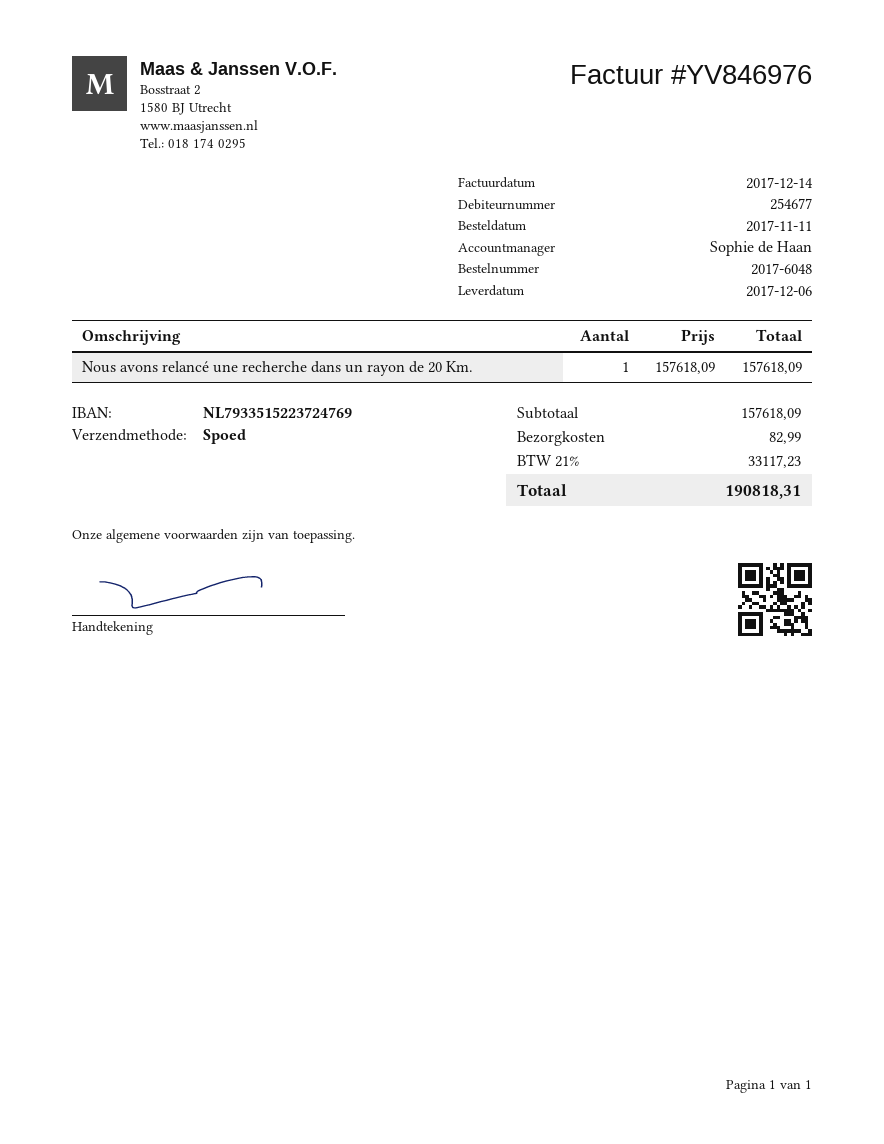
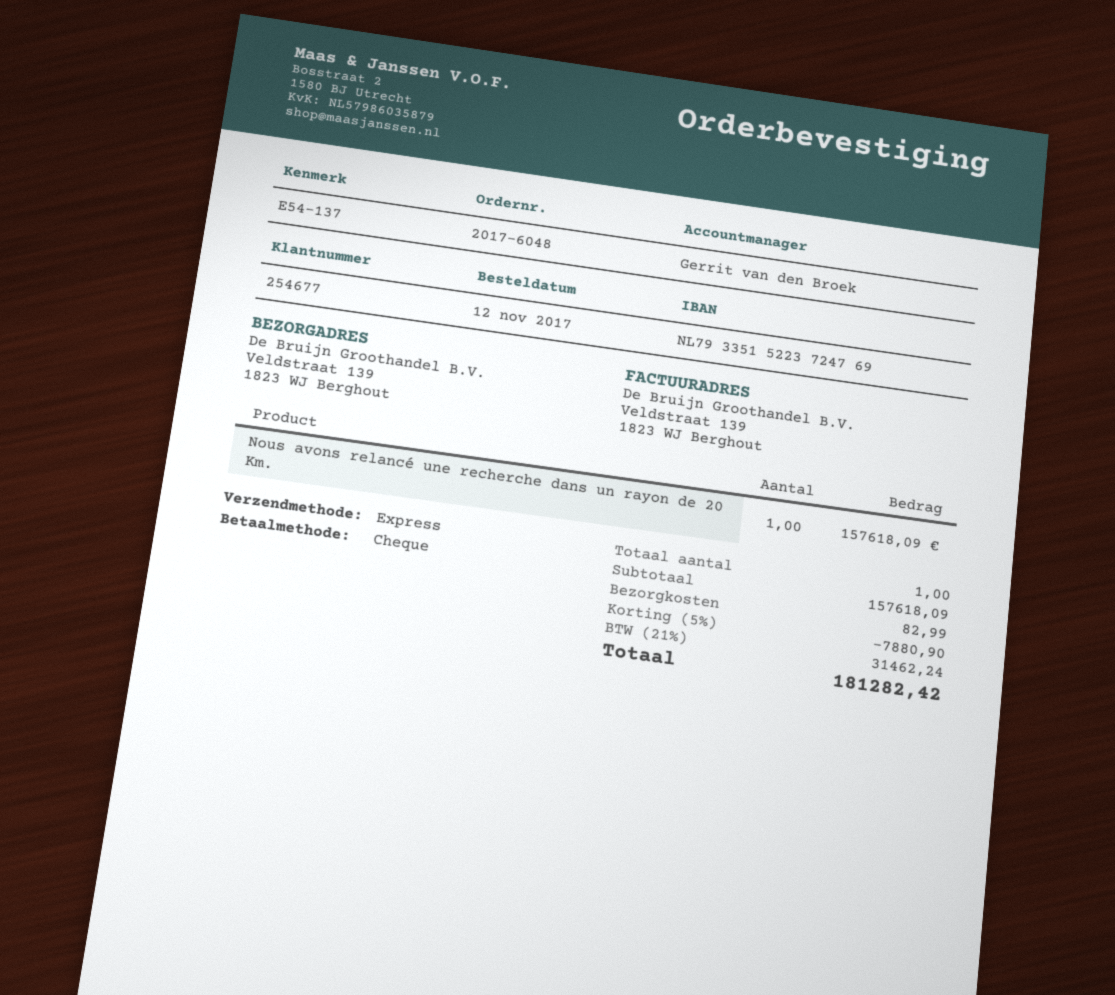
order date: 2017-11-11 -> 2017-11-12
sales rep: Sophie de Haan -> Gerrit van den Broek
discount: none -> 5% = 7880.90
tax: 21% = 33117.23 -> 21% = 31462.24
total: 190818.31 -> 181282.42

